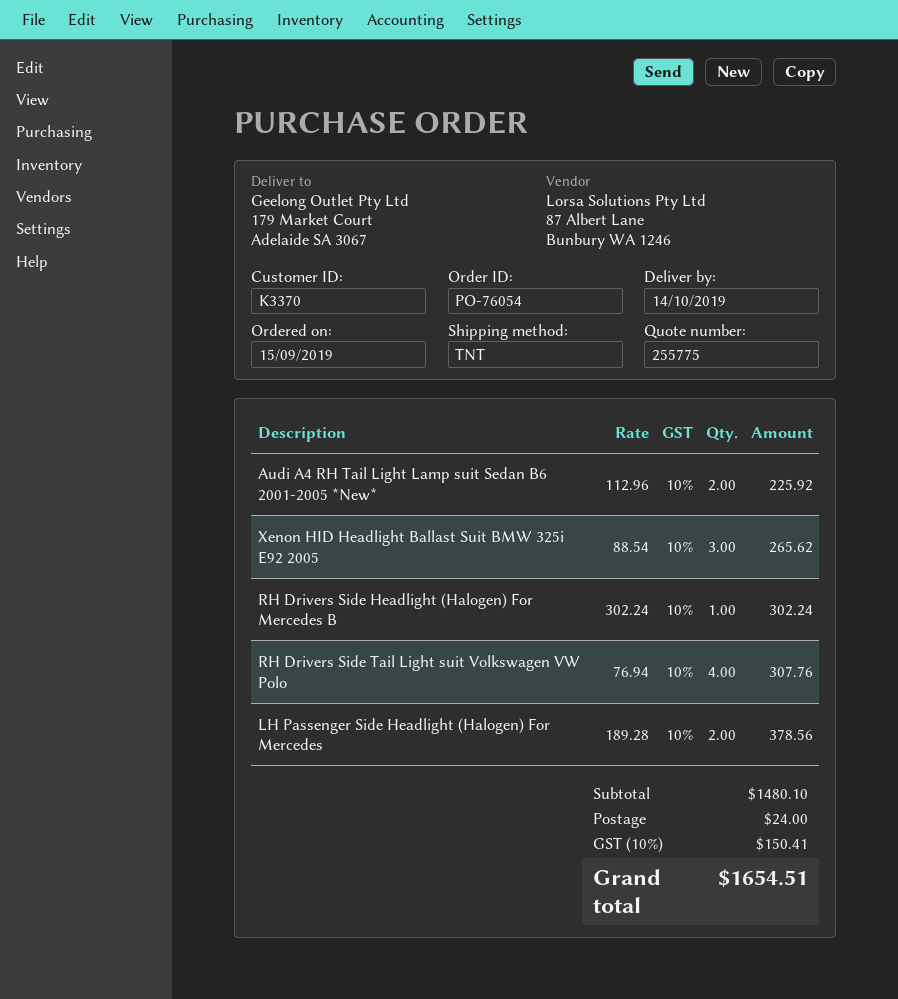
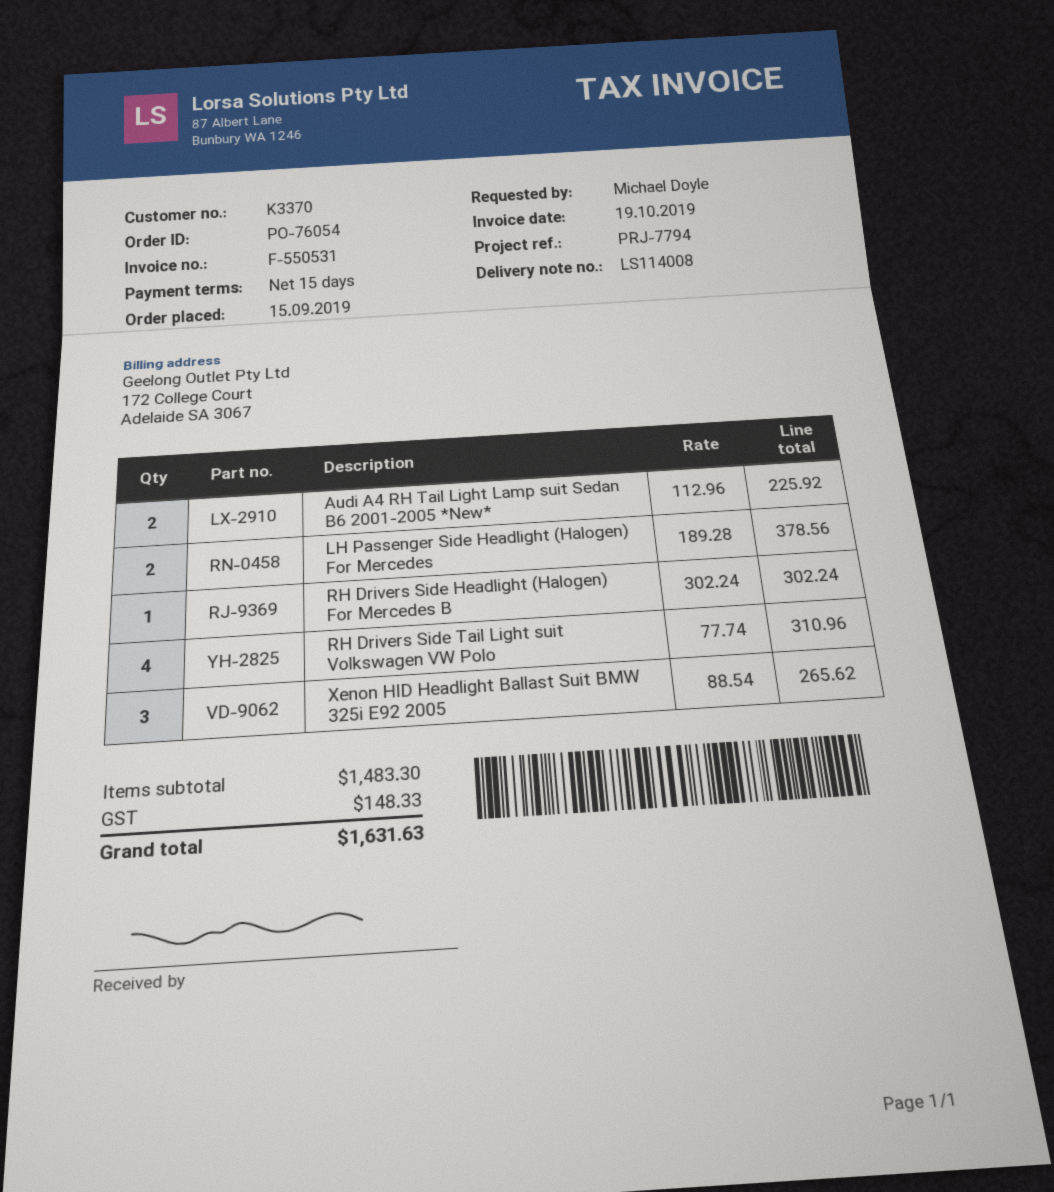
RH Drivers Side Tail Light suit Volkswagen VW Polo: 4 x 76.94 = 307.76 -> 4 x 77.74 = 310.96
subtotal: 1480.10 -> 1483.30
shipping: 24.00 -> none
tax: 150.41 -> 148.33
total: 1654.51 -> 1631.63

